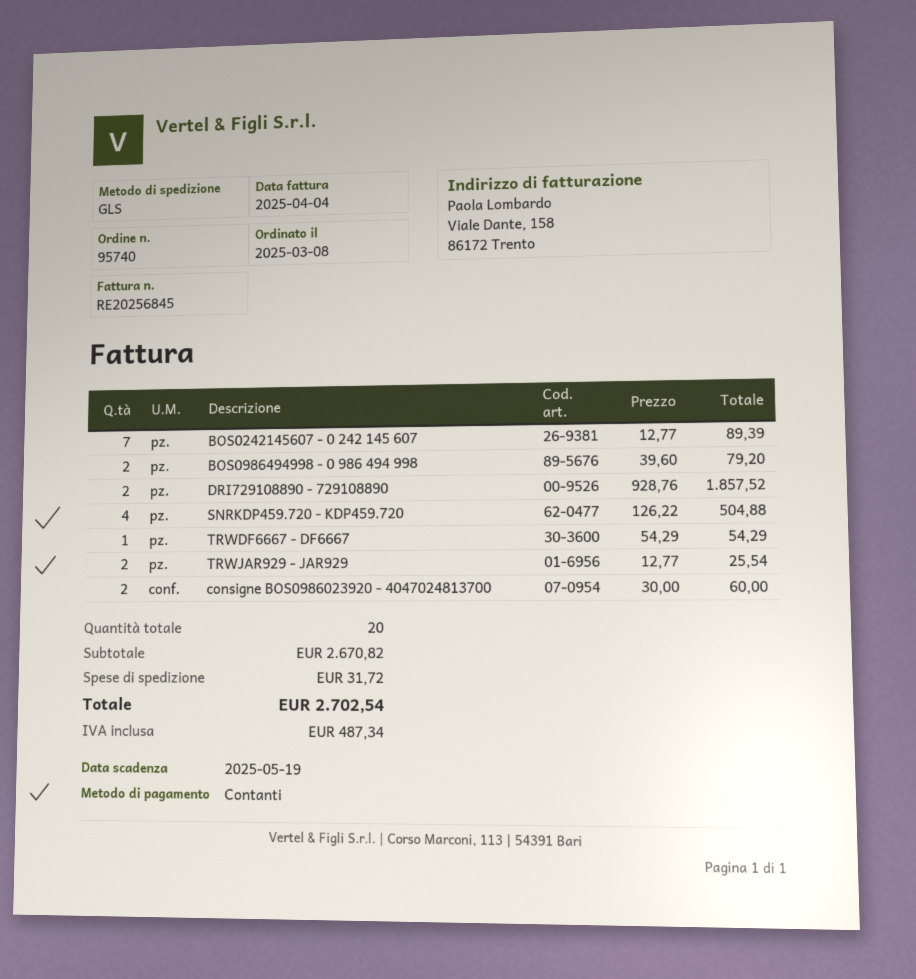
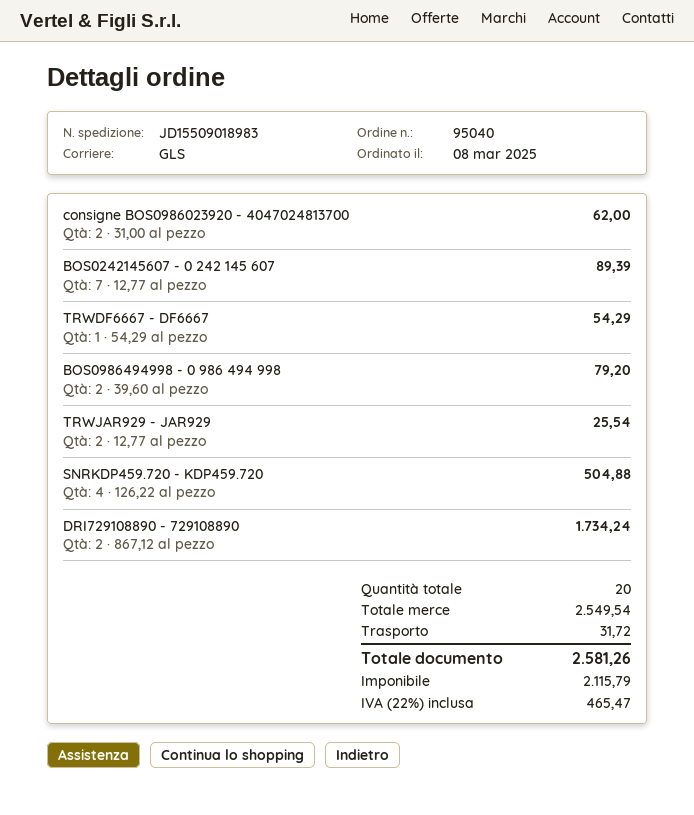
order number: 95740 -> 95040
DRI729108890 - 729108890: 2 x 928.76 = 1857.52 -> 2 x 867.12 = 1734.24
consigne BOS0986023920 - 4047024813700: 2 x 30.00 = 60.00 -> 2 x 31.00 = 62.00
subtotal: 2670.82 -> 2549.54
tax: 487.34 -> 465.47
total: 2702.54 -> 2581.26

